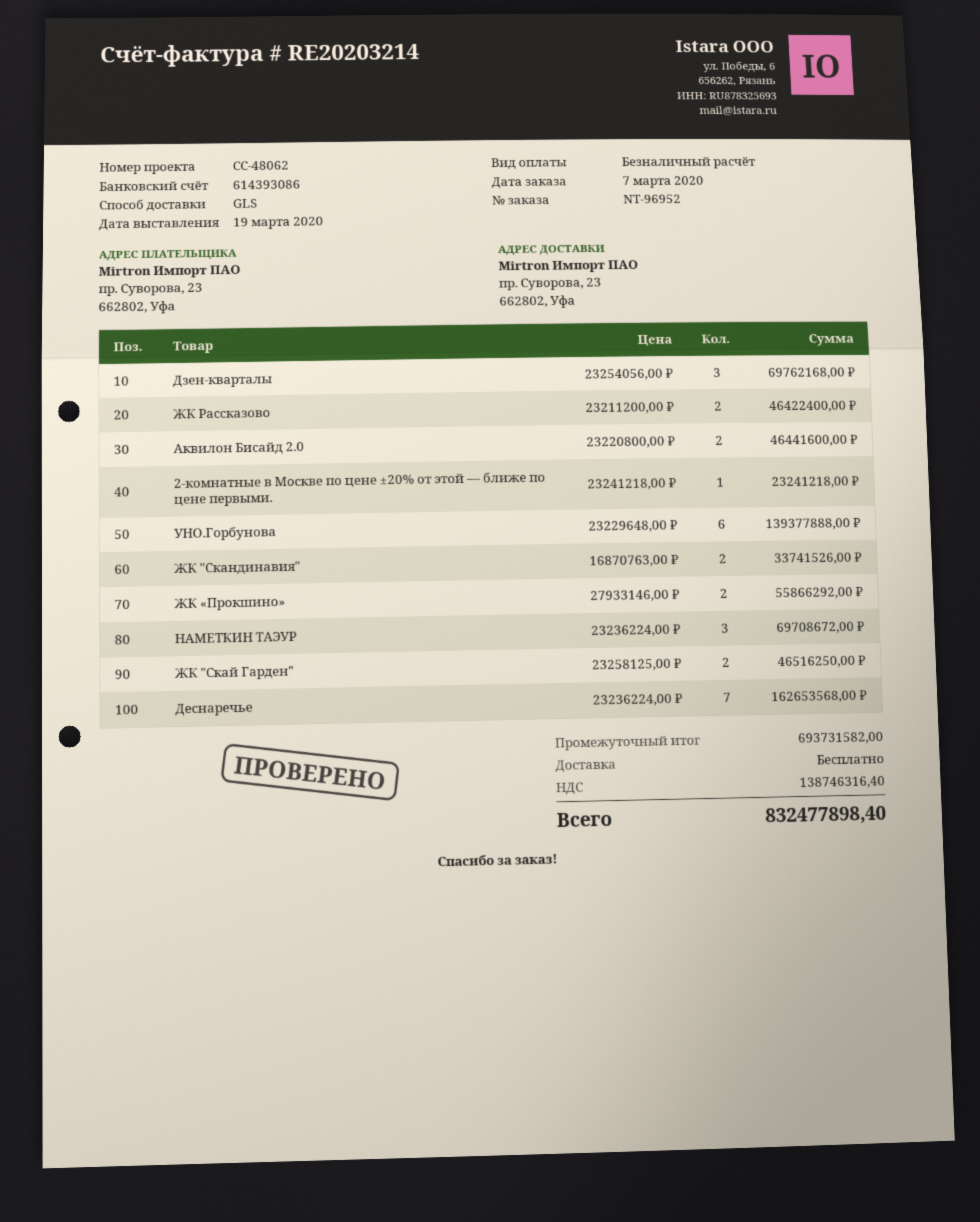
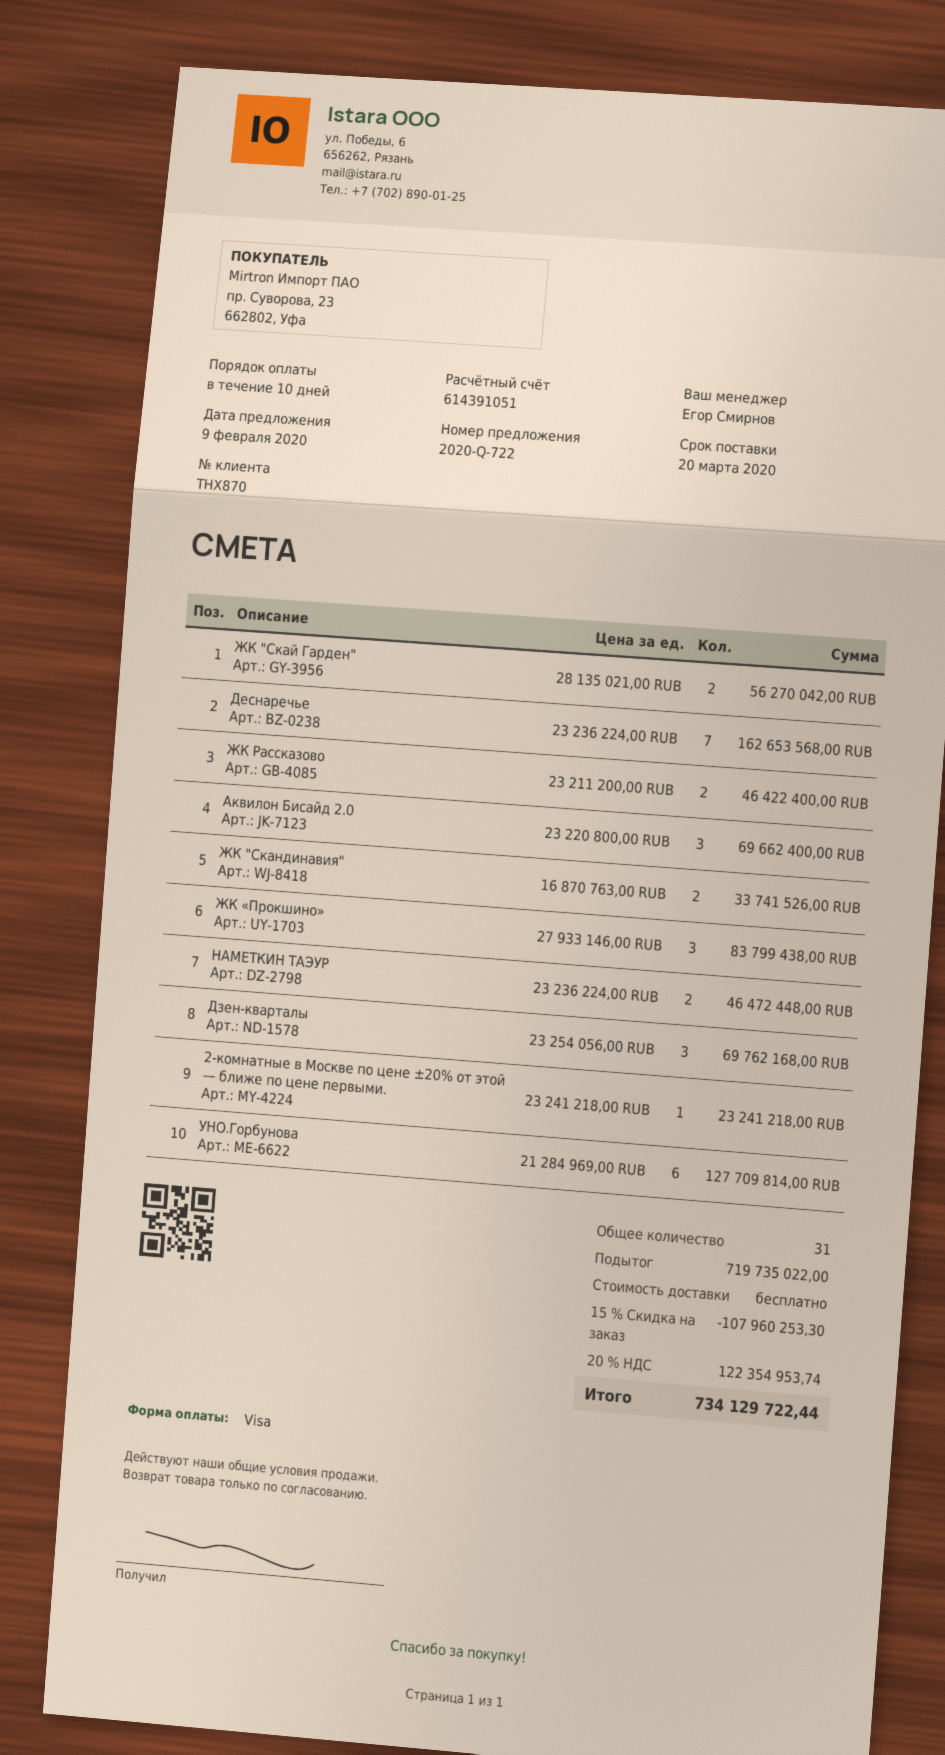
payment method: bank transfer -> Visa
bank account: 614393086 -> 614391051
Аквилон Бисайд 2.0: 2 x 23220800.00 = 46441600.00 -> 3 x 23220800.00 = 69662400.00
УНО.Горбунова: 6 x 23229648.00 = 139377888.00 -> 6 x 21284969.00 = 127709814.00
ЖК «Прокшино»: 2 x 27933146.00 = 55866292.00 -> 3 x 27933146.00 = 83799438.00
НАМЕТКИН ТАЭУР: 3 x 23236224.00 = 69708672.00 -> 2 x 23236224.00 = 46472448.00
ЖК "Скай Гарден": 2 x 23258125.00 = 46516250.00 -> 2 x 28135021.00 = 56270042.00
subtotal: 693731582.00 -> 719735022.00
discount: none -> 15% = 107960253.30
tax: 138746316.40 -> 122354953.74
total: 832477898.40 -> 734129722.44

